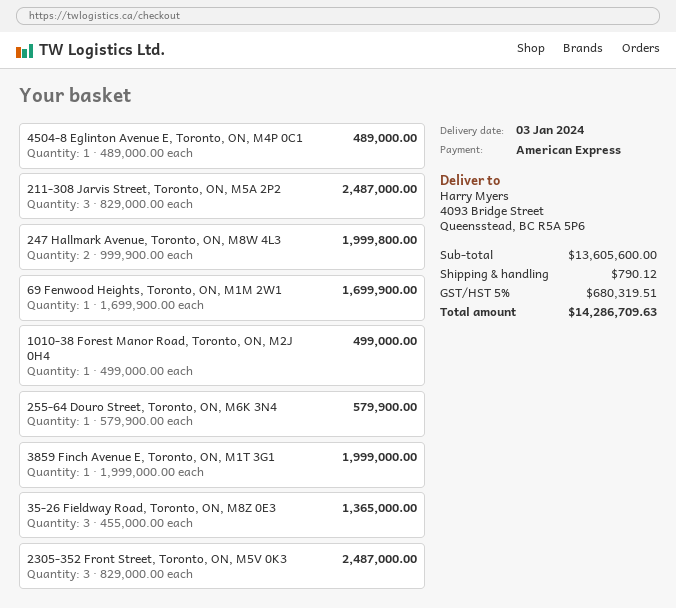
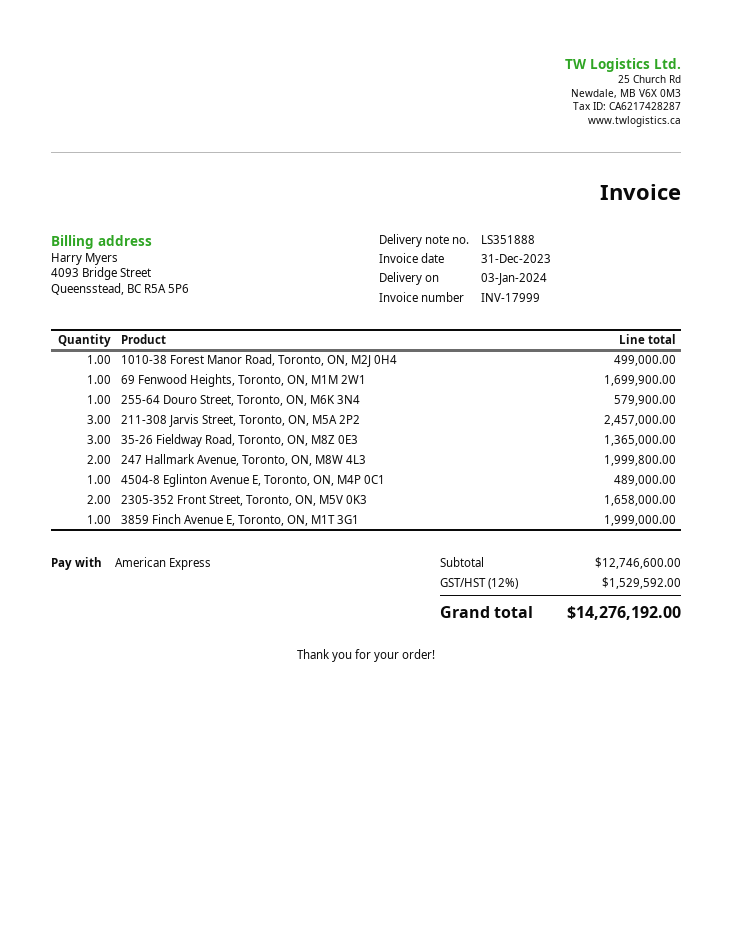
211-308 Jarvis Street, Toronto, ON, M5A 2P2: 3 for 2487000.00 -> 3 for 2457000.00
2305-352 Front Street, Toronto, ON, M5V 0K3: 3 for 2487000.00 -> 2 for 1658000.00
subtotal: 13605600.00 -> 12746600.00
shipping: 790.12 -> none
tax: 5% = 680319.51 -> 12% = 1529592.00
total: 14286709.63 -> 14276192.00

